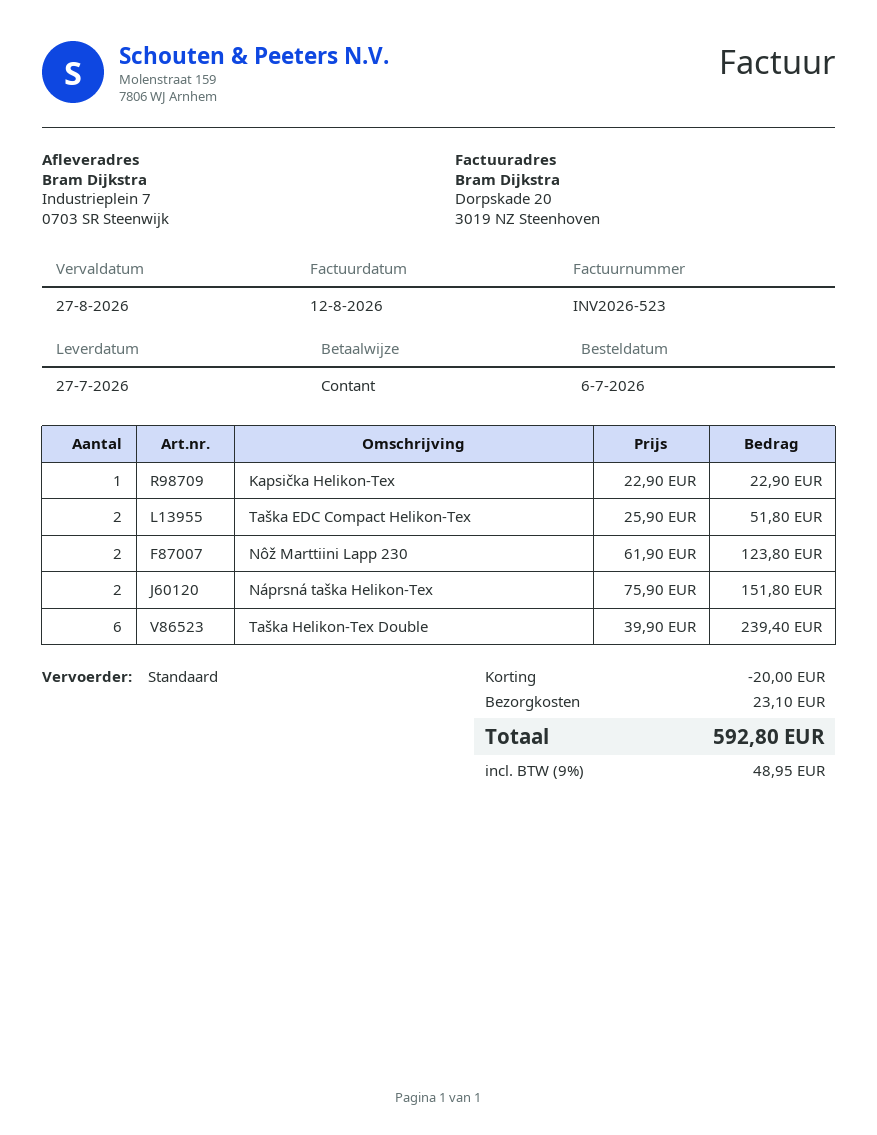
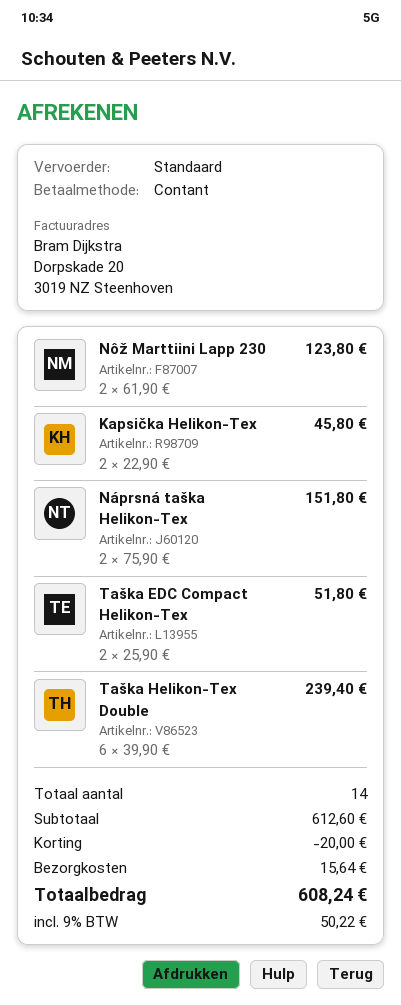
Kapsička Helikon-Tex: 1 x 22.90 = 22.90 -> 2 x 22.90 = 45.80
shipping: 23.10 -> 15.64
tax: 9% = 48.95 -> 9% = 50.22
total: 592.80 -> 608.24

